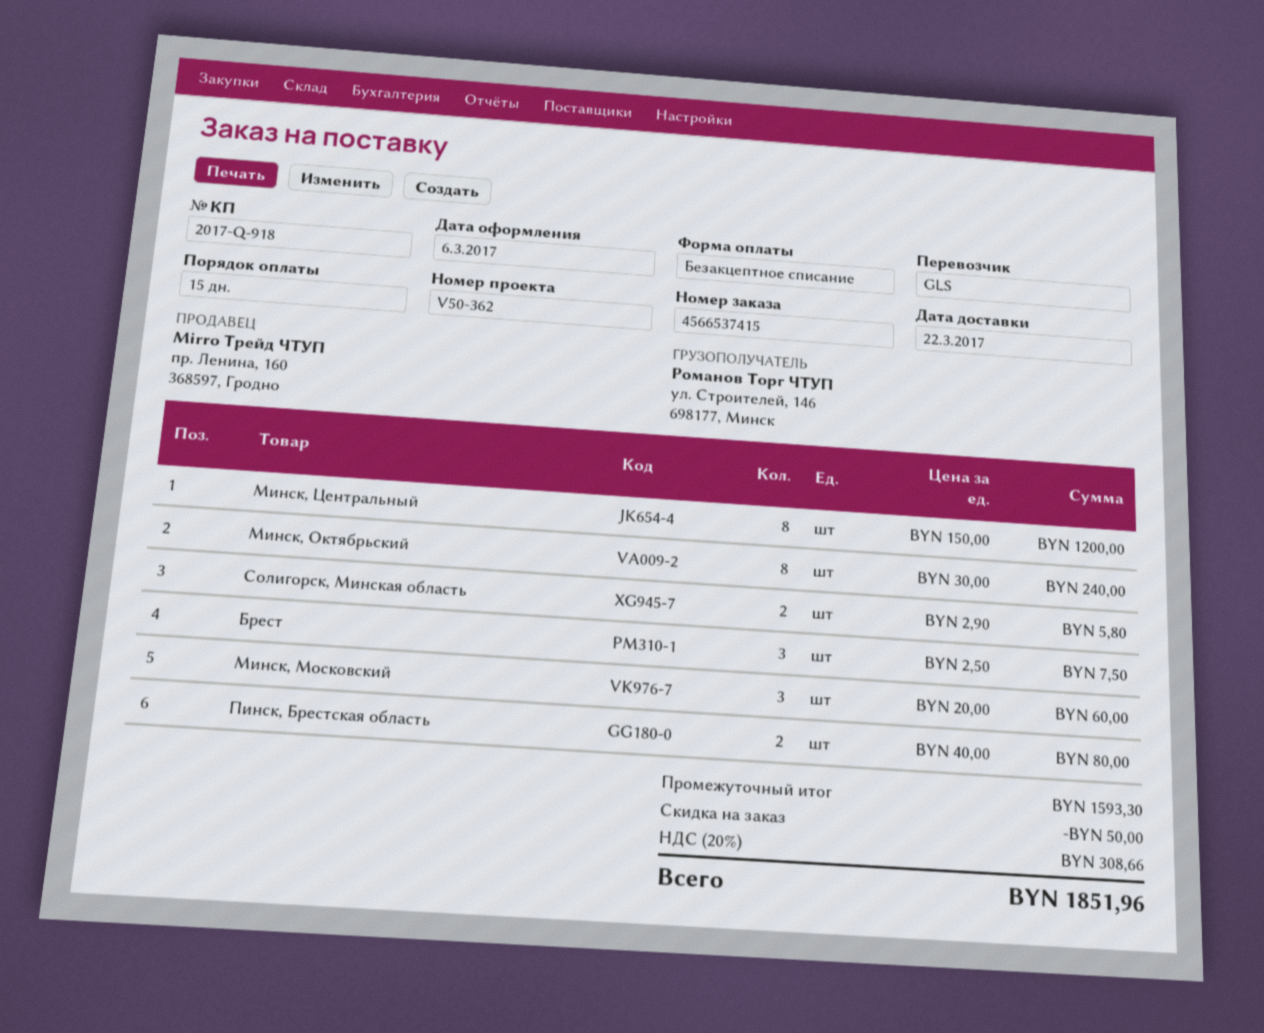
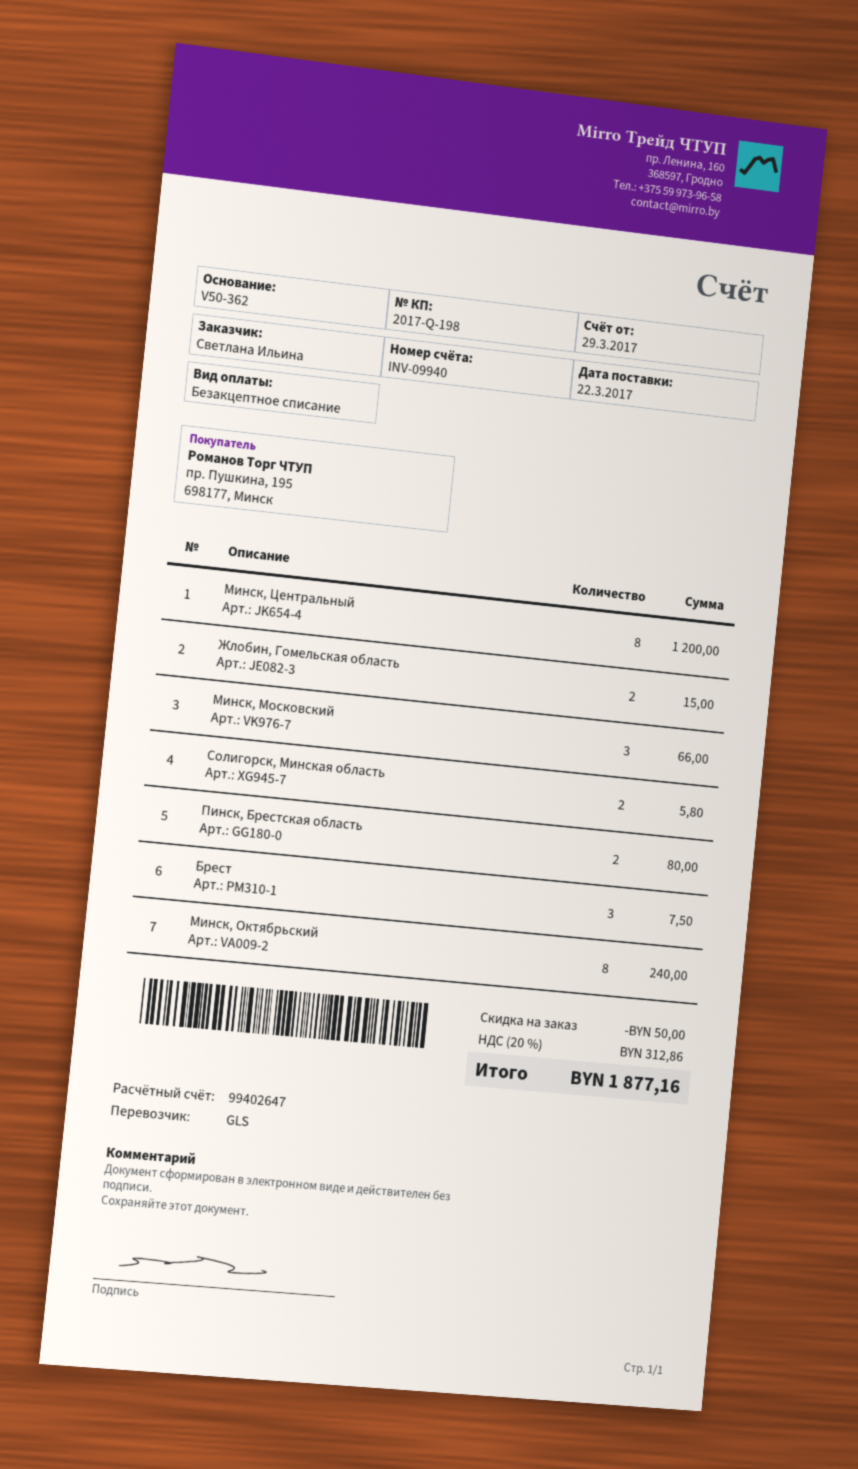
quote number: 2017-Q-918 -> 2017-Q-198
Минск, Московский: 3 for 60.00 -> 3 for 66.00
Жлобин, Гомельская область: none -> 2 for 15.00
tax: 20% = 308.66 -> 20% = 312.86
total: 1851.96 -> 1877.16

